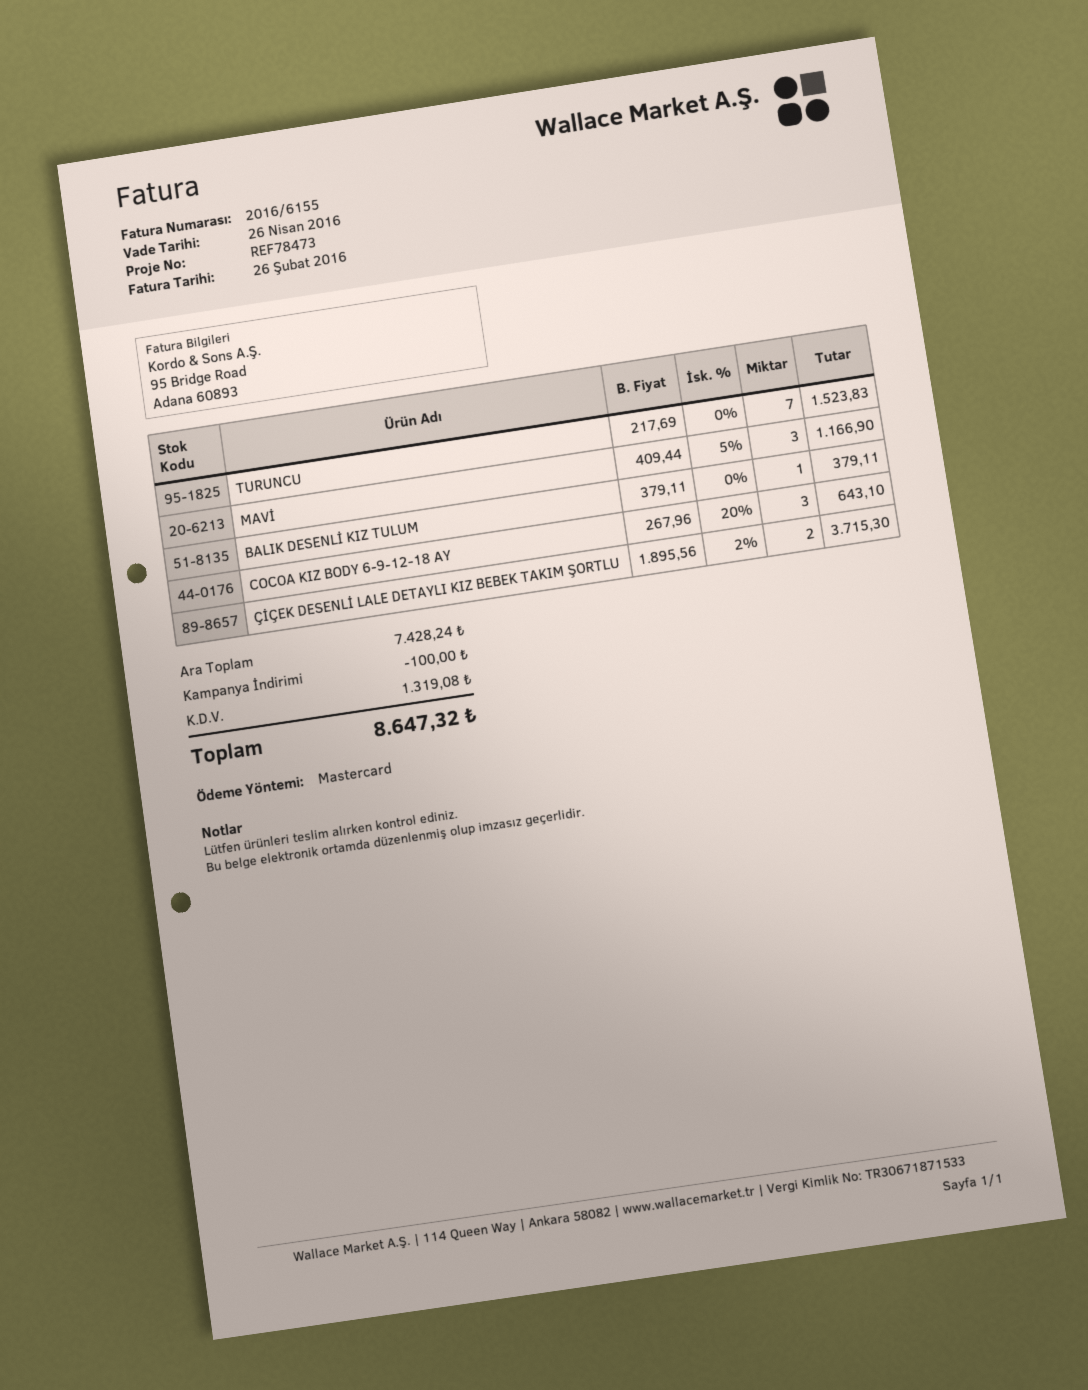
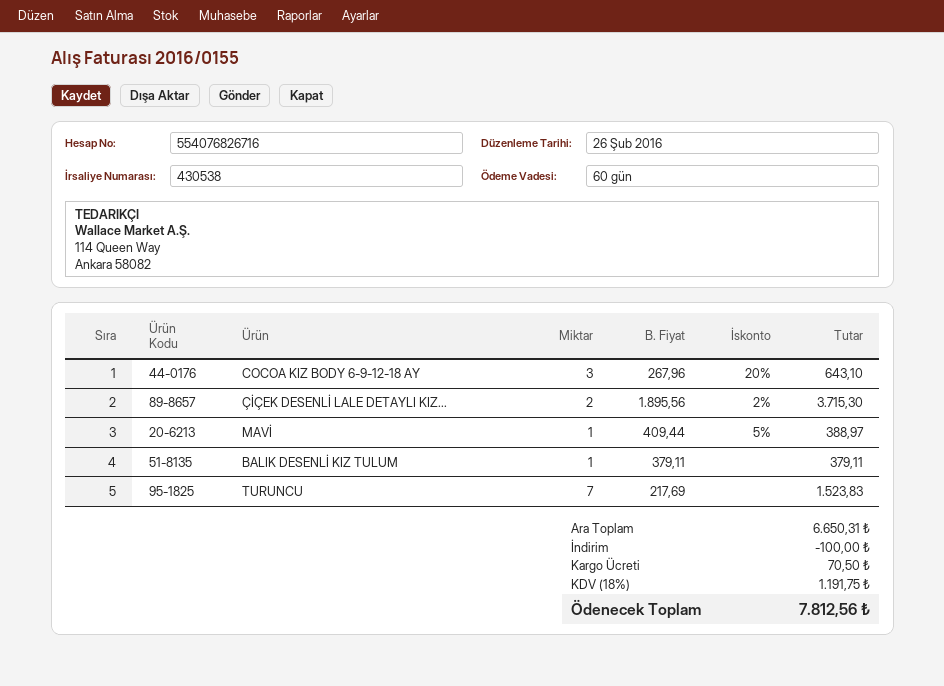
invoice number: 2016/6155 -> 2016/0155
MAVİ: 3 x 409.44 - 5% = 1166.90 -> 1 x 409.44 - 5% = 388.97
subtotal: 7428.24 -> 6650.31
shipping: none -> 70.50
tax: 1319.08 -> 1191.75
total: 8647.32 -> 7812.56

